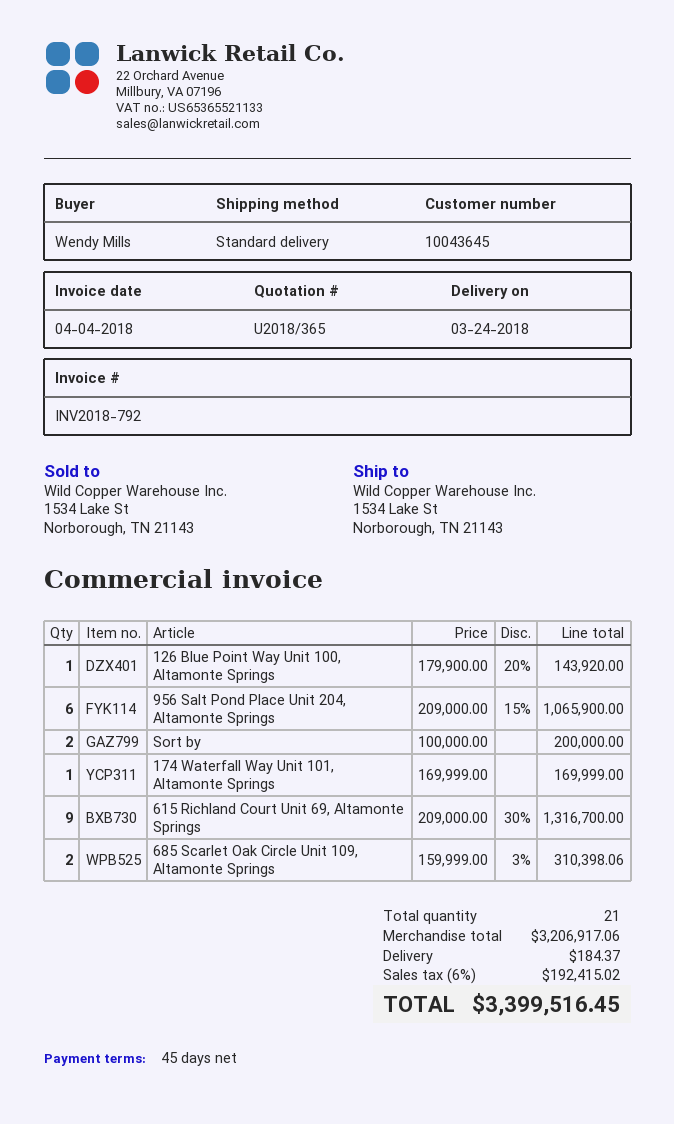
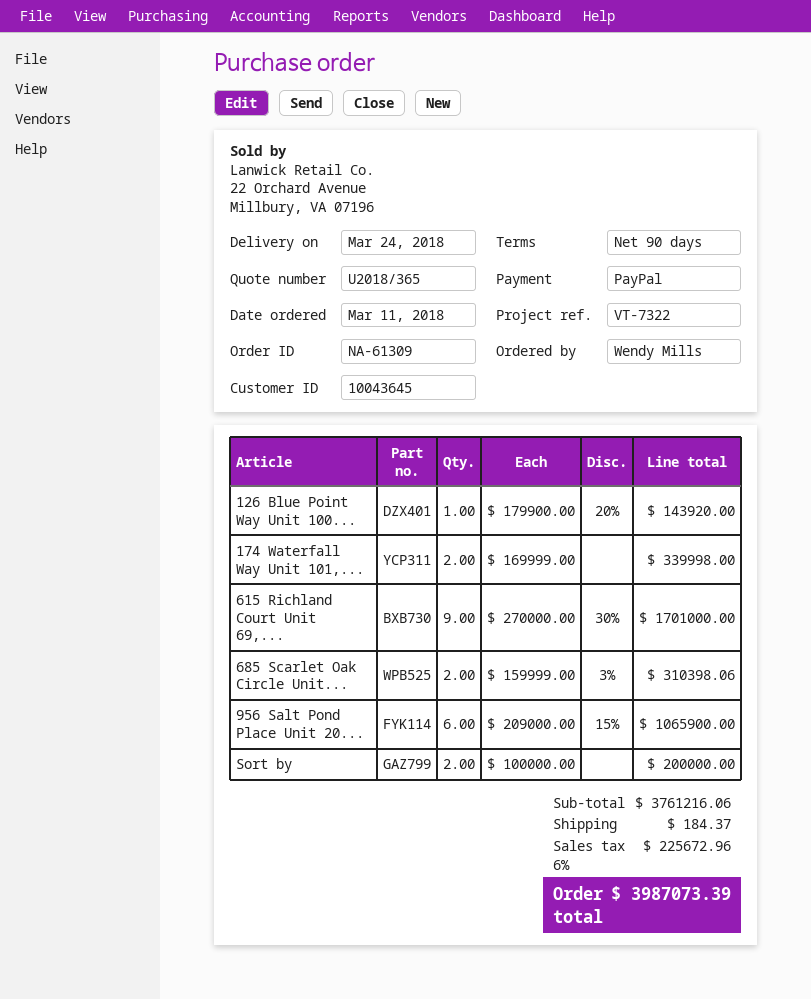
payment terms: 45 days -> 90 days
174 Waterfall Way Unit 101, Altamonte Springs: 1 x 169999.00 = 169999.00 -> 2 x 169999.00 = 339998.00
615 Richland Court Unit 69, Altamonte Springs: 9 x 209000.00 - 30% = 1316700.00 -> 9 x 270000.00 - 30% = 1701000.00
subtotal: 3206917.06 -> 3761216.06
tax: 6% = 192415.02 -> 6% = 225672.96
total: 3399516.45 -> 3987073.39

